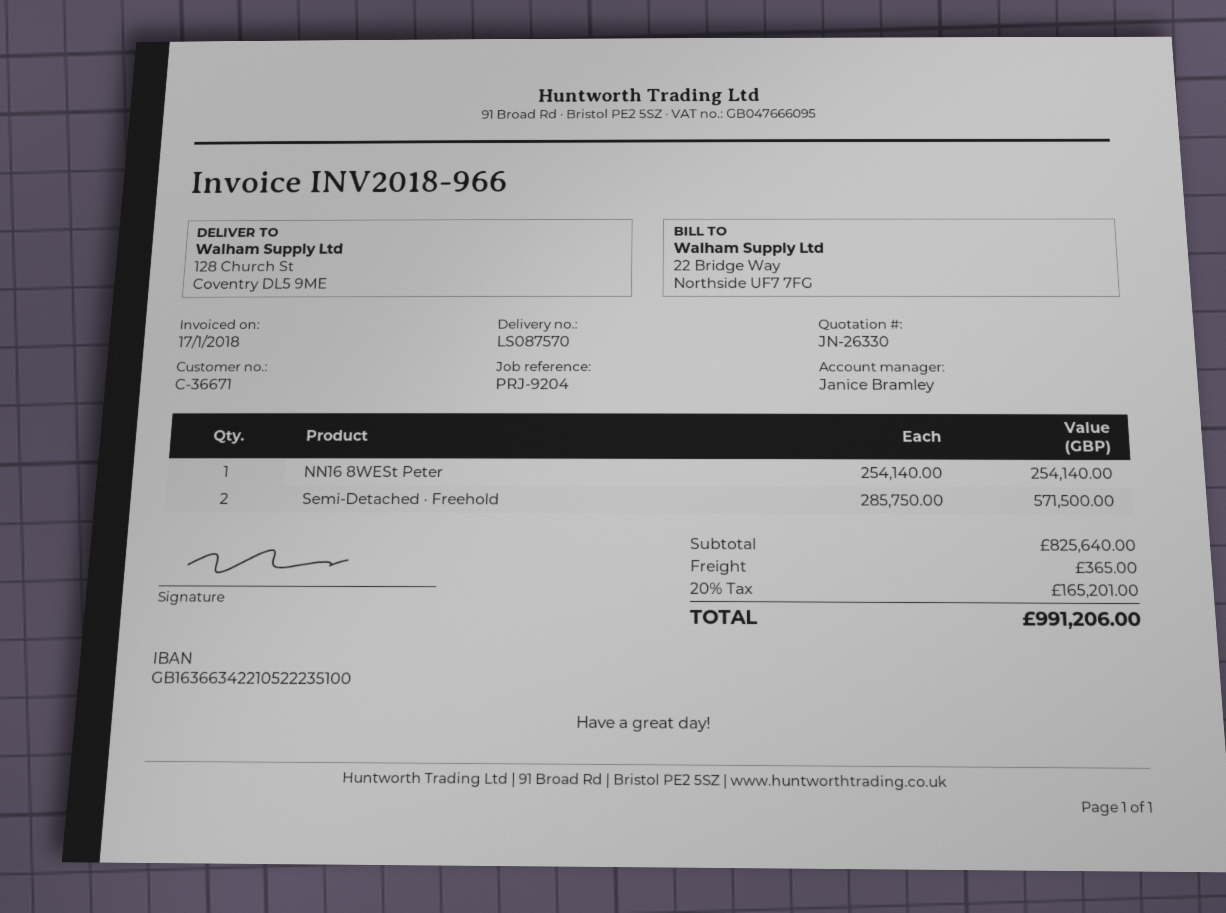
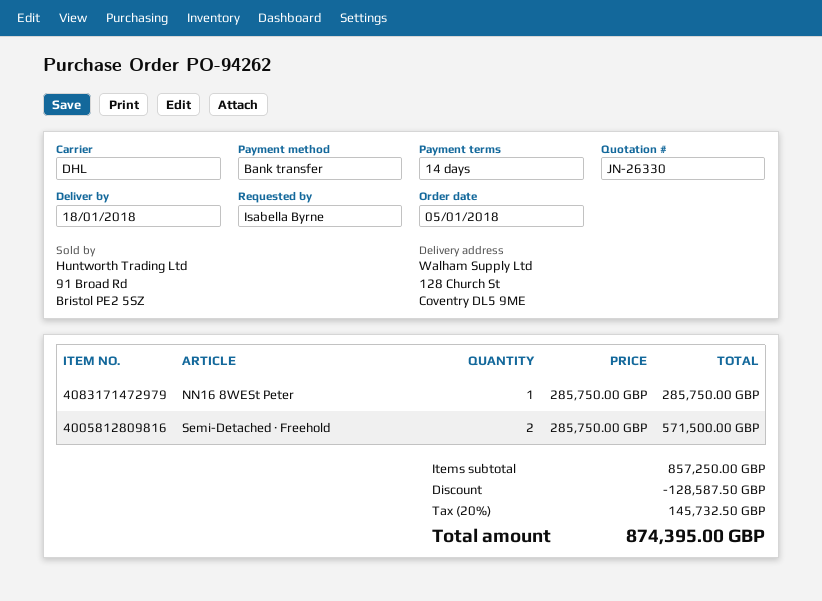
NN16 8WESt Peter: 1 x 254140.00 = 254140.00 -> 1 x 285750.00 = 285750.00
subtotal: 825640.00 -> 857250.00
discount: none -> 128587.50
shipping: 365.00 -> none
tax: 20% = 165201.00 -> 20% = 145732.50
total: 991206.00 -> 874395.00

